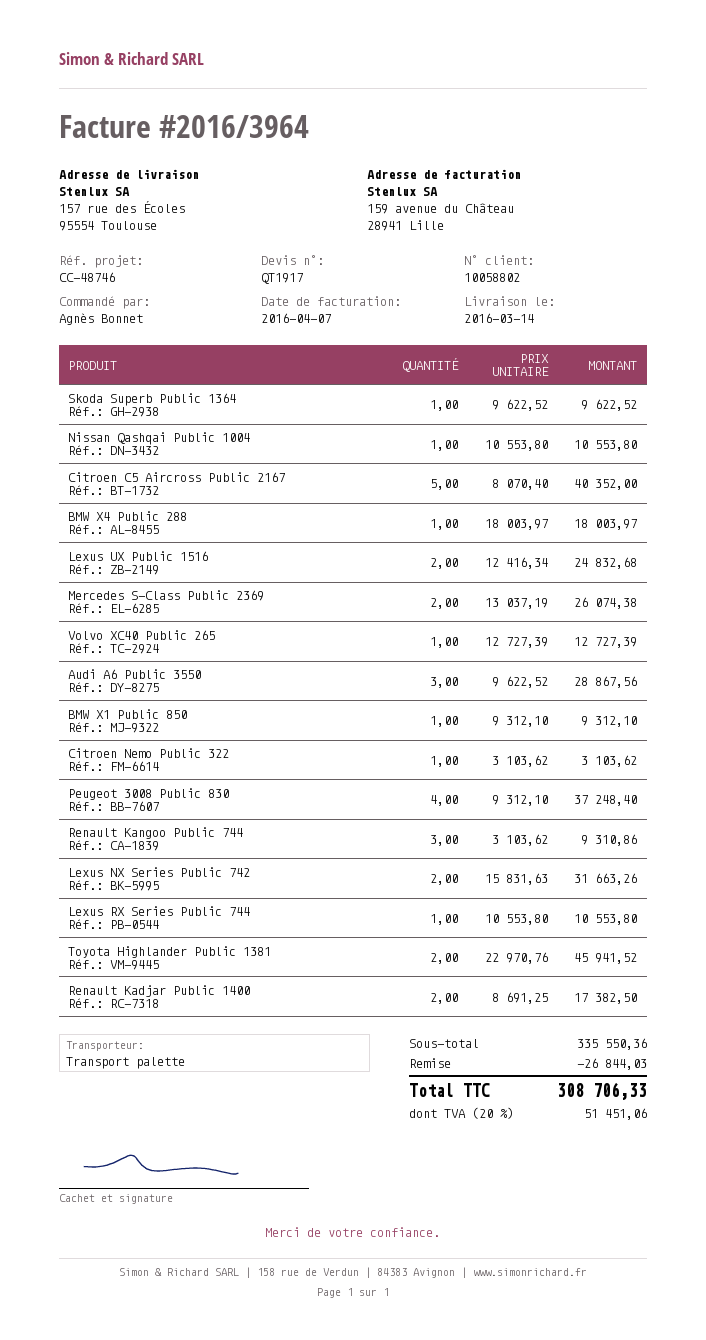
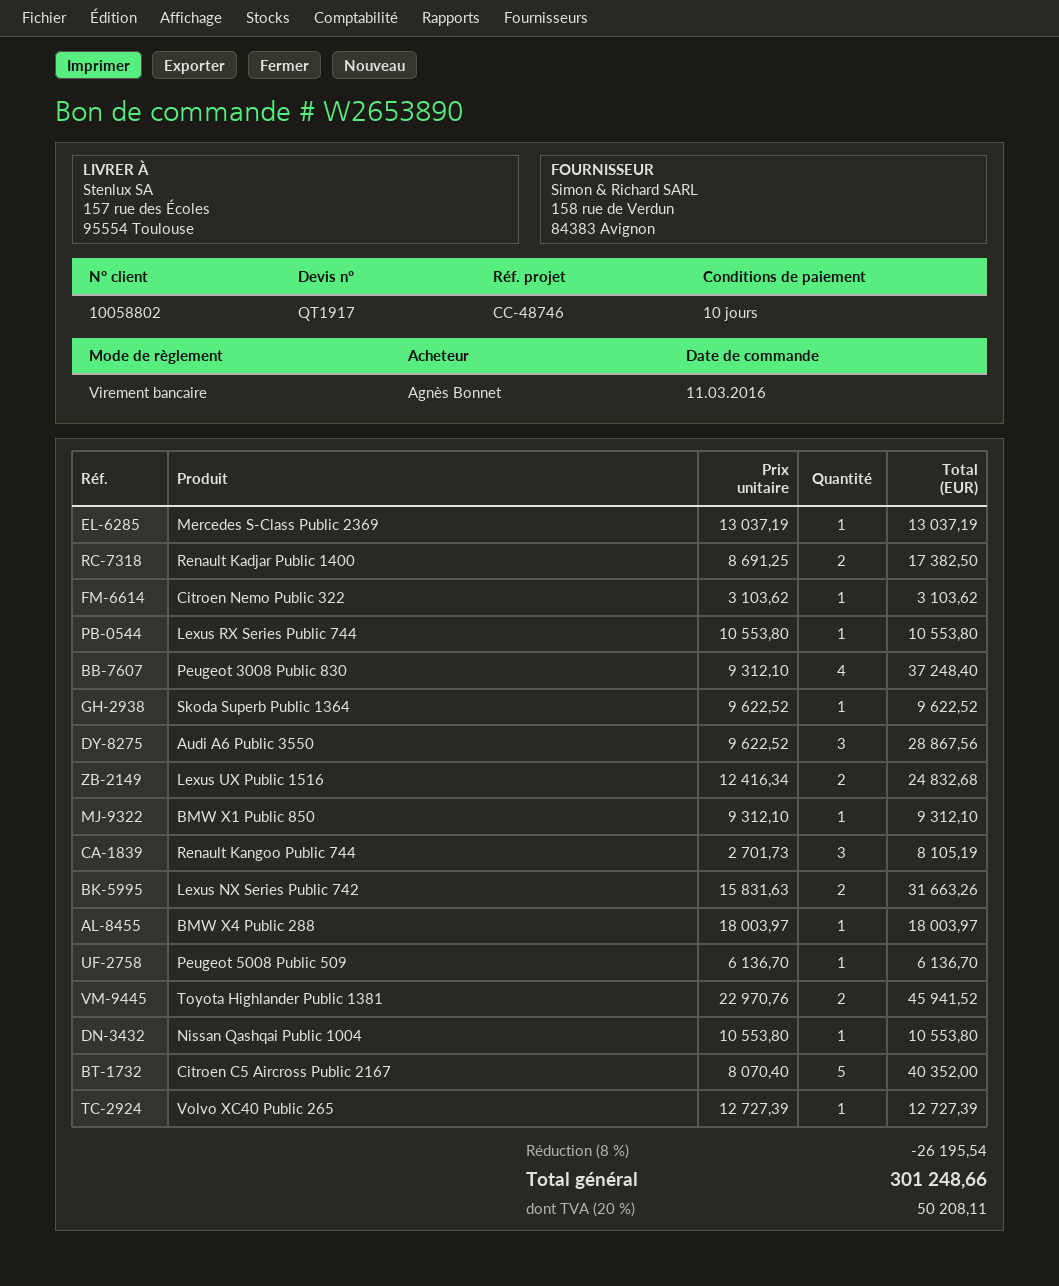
Mercedes S-Class Public 2369: 2 x 13037.19 = 26074.38 -> 1 x 13037.19 = 13037.19
Renault Kangoo Public 744: 3 x 3103.62 = 9310.86 -> 3 x 2701.73 = 8105.19
Peugeot 5008 Public 509: none -> 1 x 6136.70 = 6136.70
discount: 26844.03 -> 26195.54
tax: 20% = 51451.06 -> 20% = 50208.11
total: 308706.33 -> 301248.66

